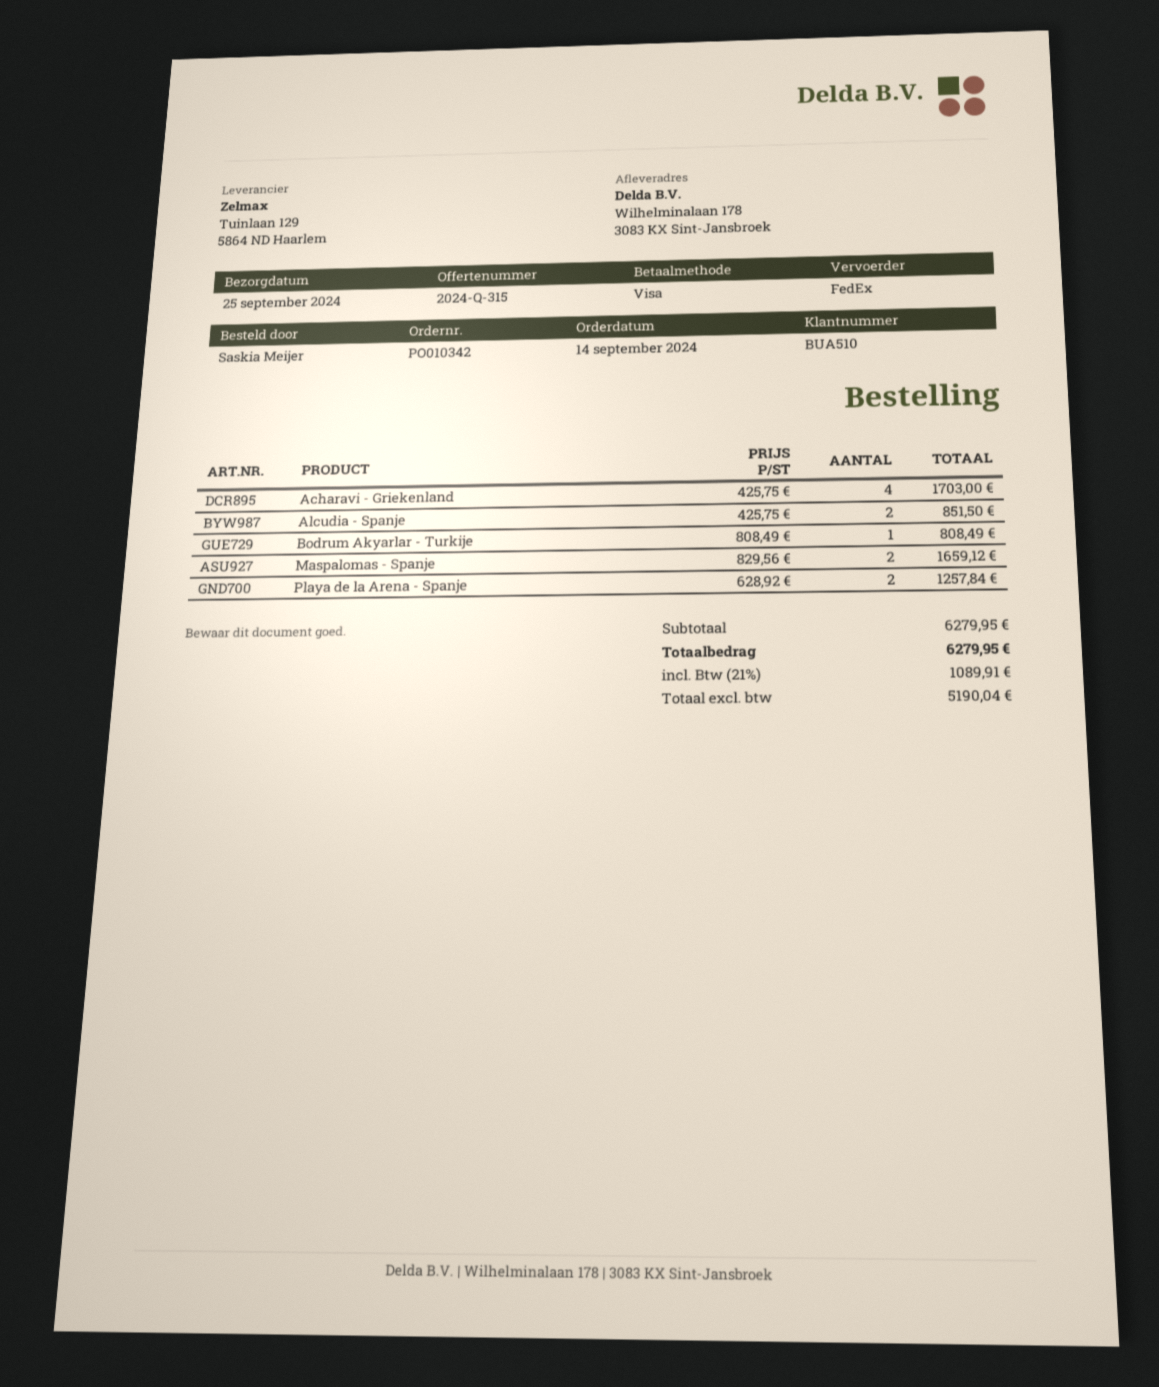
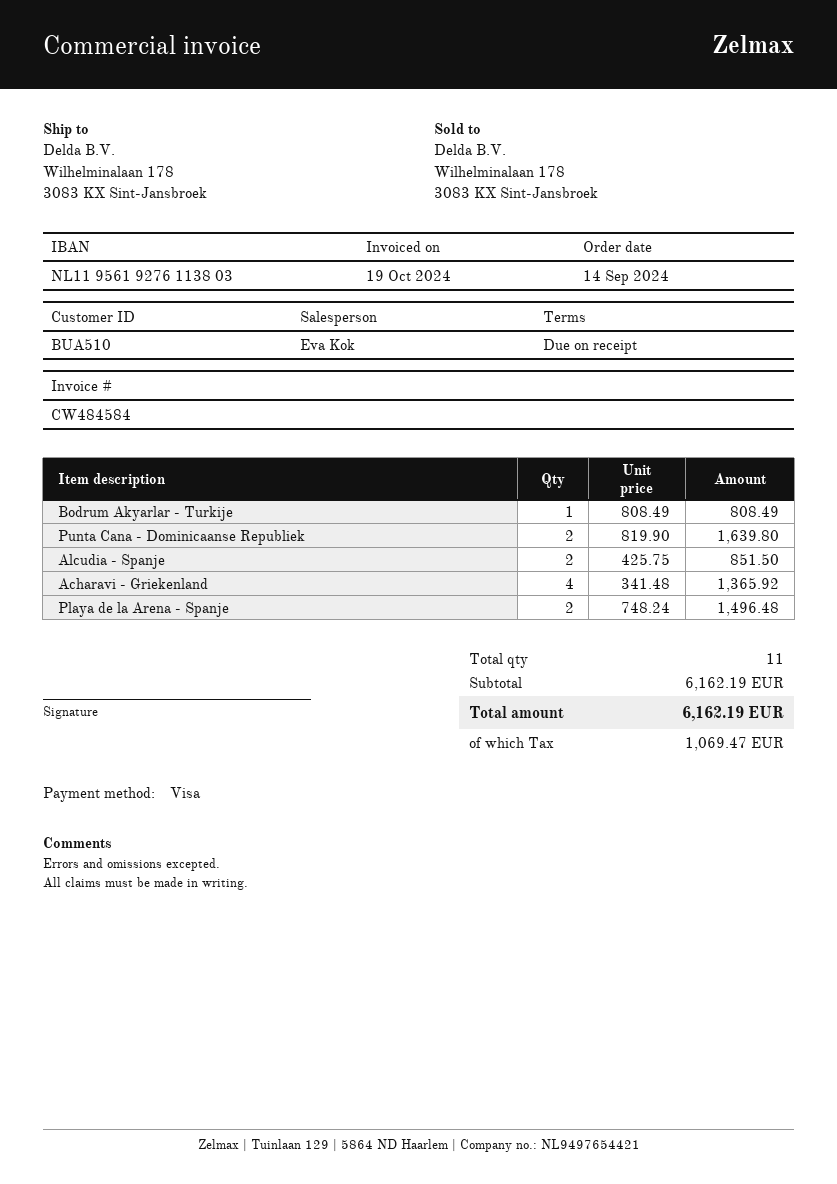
Acharavi - Griekenland: 4 x 425.75 = 1703.00 -> 4 x 341.48 = 1365.92
Maspalomas - Spanje: 2 x 829.56 = 1659.12 -> none
Playa de la Arena - Spanje: 2 x 628.92 = 1257.84 -> 2 x 748.24 = 1496.48
Punta Cana - Dominicaanse Republiek: none -> 2 x 819.90 = 1639.80
subtotal: 6279.95 -> 6162.19
tax: 1089.91 -> 1069.47
total: 6279.95 -> 6162.19

